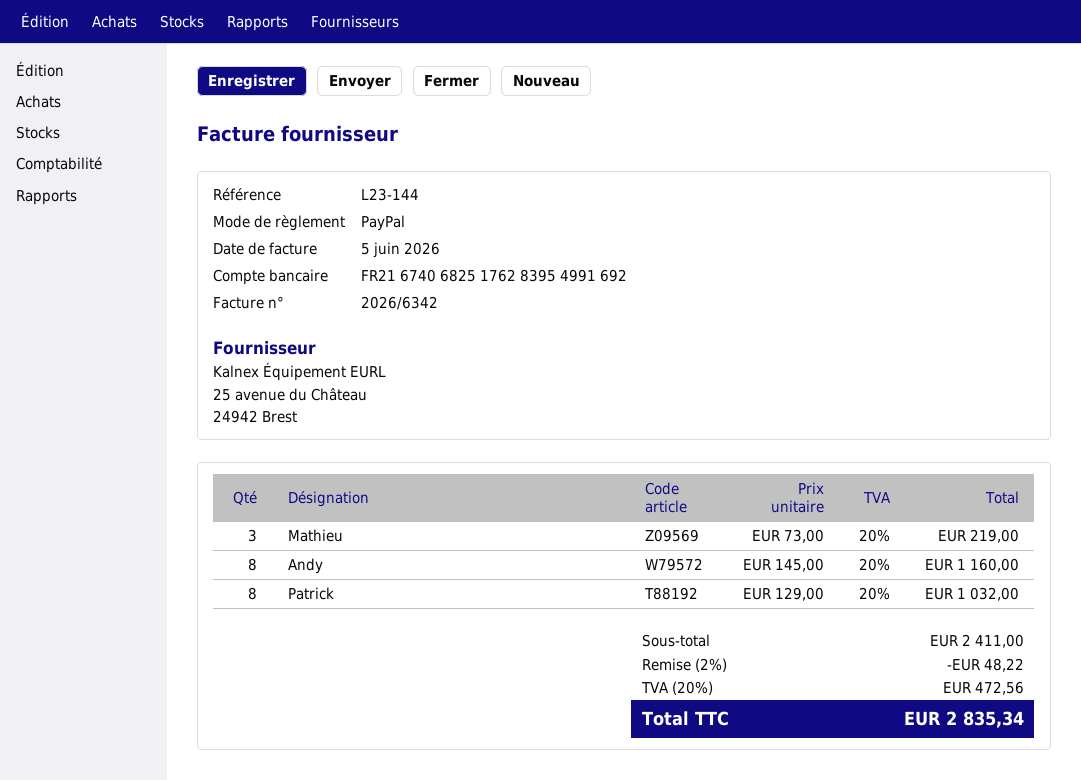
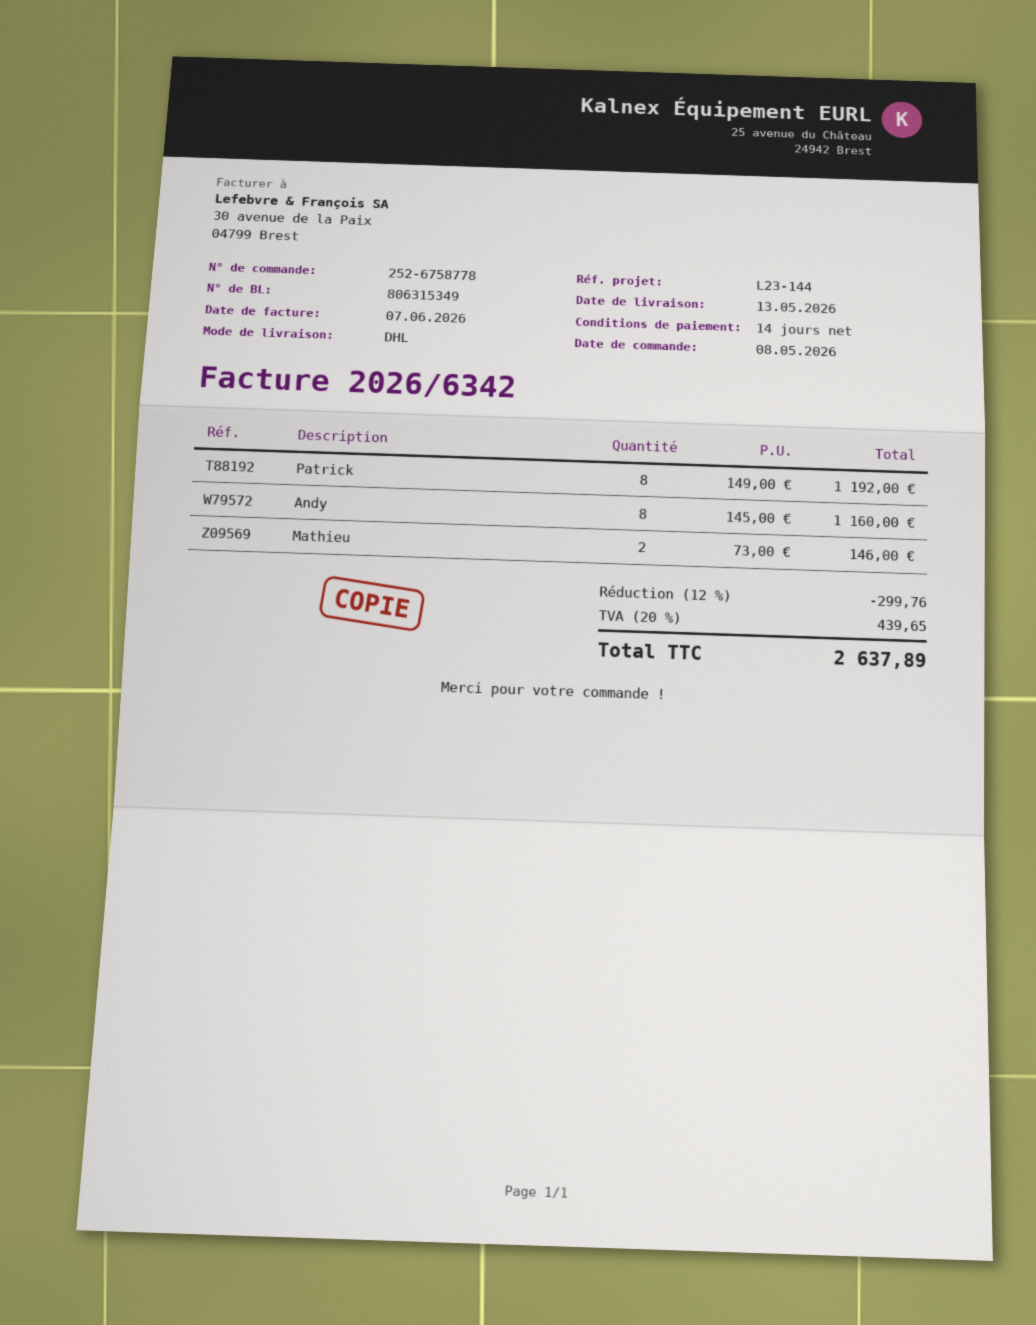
invoice date: 2026-06-05 -> 2026-06-07
Mathieu: 3 x 73.00 = 219.00 -> 2 x 73.00 = 146.00
Patrick: 8 x 129.00 = 1032.00 -> 8 x 149.00 = 1192.00
discount: 2% = 48.22 -> 12% = 299.76
tax: 20% = 472.56 -> 20% = 439.65
total: 2835.34 -> 2637.89

